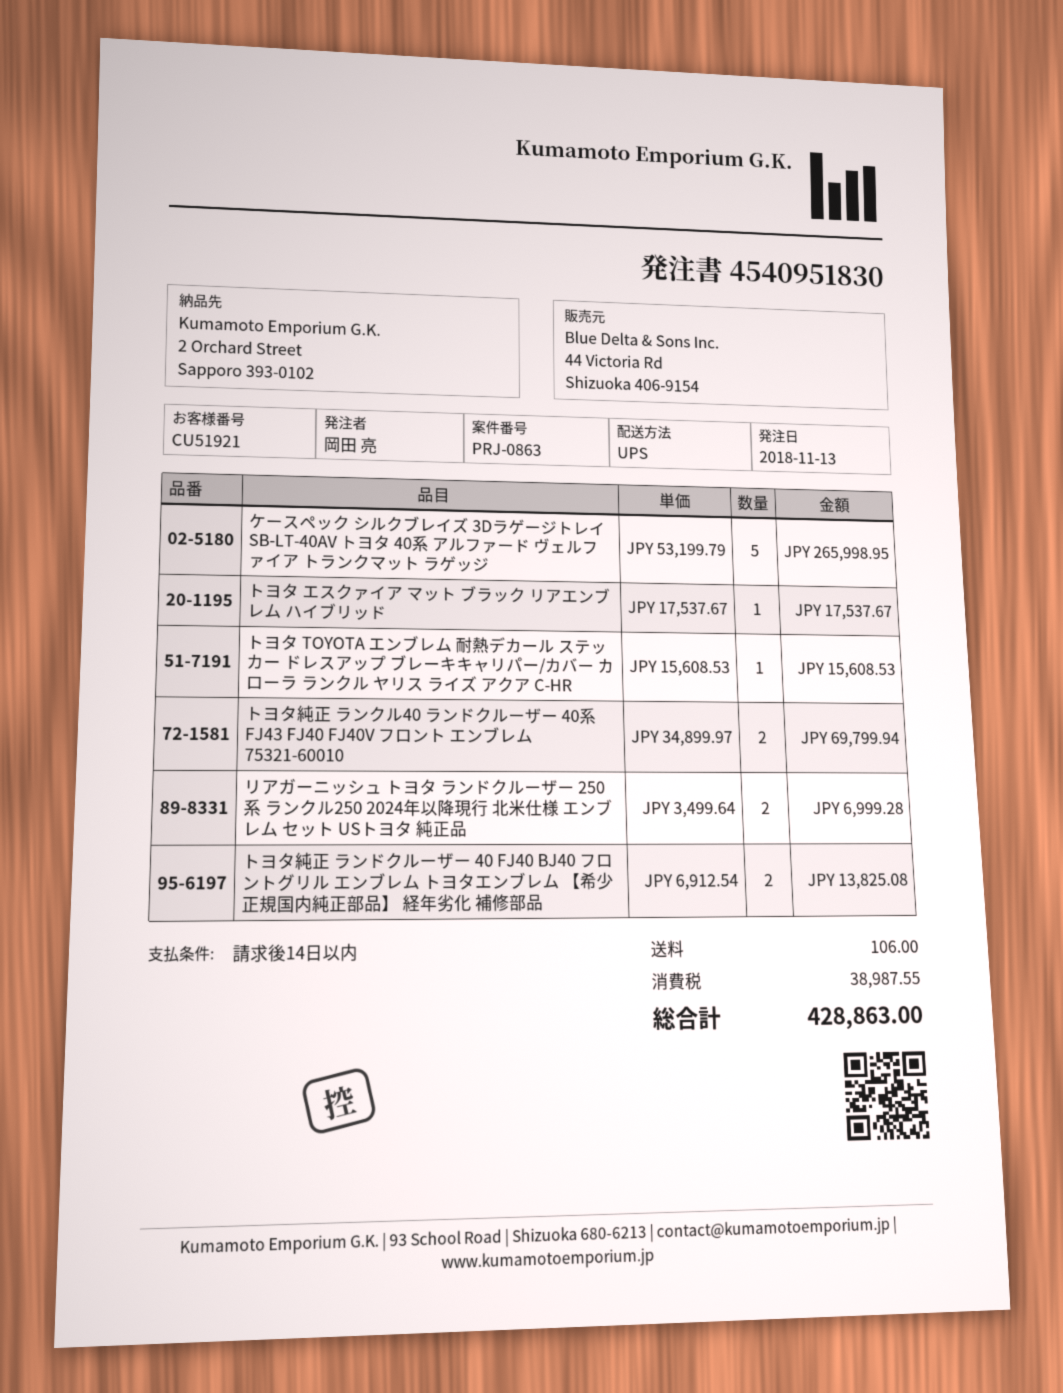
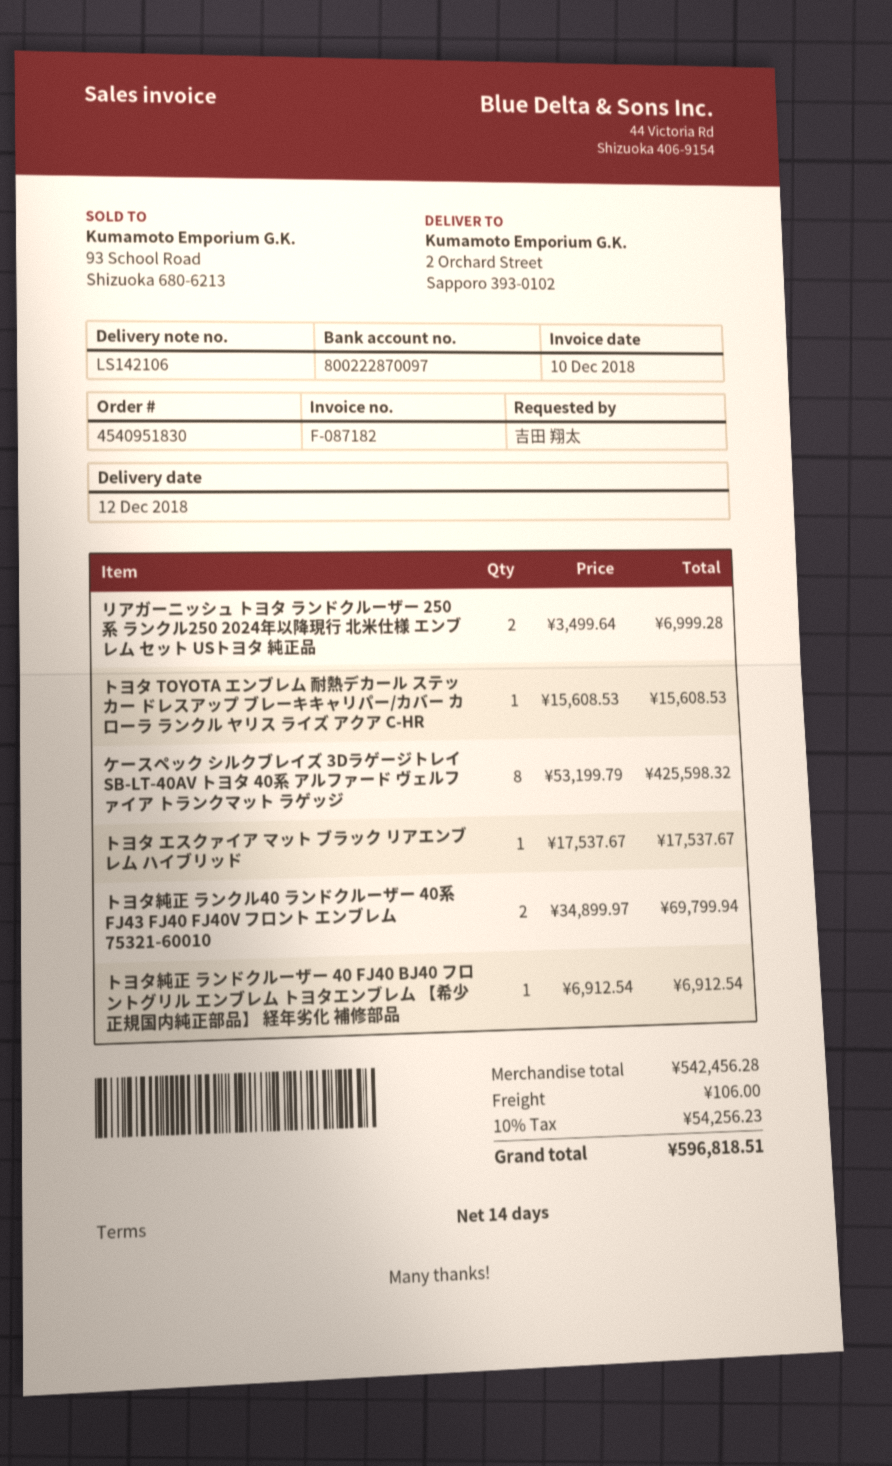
ordered by: 岡田 亮 -> 吉田 翔太
ケースペック シルクブレイズ 3Dラゲージトレイ SB-LT-40AV トヨタ 40系 アルファード ヴェルファイア トランクマット ラゲッジ: 5 x 53199.79 = 265998.95 -> 8 x 53199.79 = 425598.32
トヨタ純正 ランドクルーザー 40 FJ40 BJ40 フロントグリル エンブレム トヨタエンブレム 【希少正規国内純正部品】 経年劣化 補修部品: 2 x 6912.54 = 13825.08 -> 1 x 6912.54 = 6912.54
tax: 38987.55 -> 54256.23
total: 428863.00 -> 596818.51

